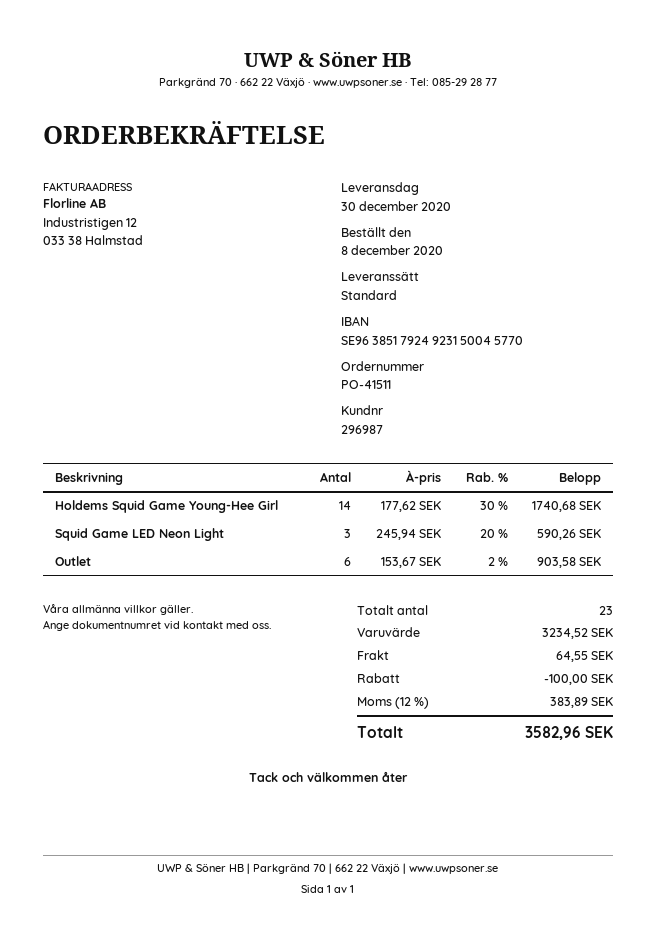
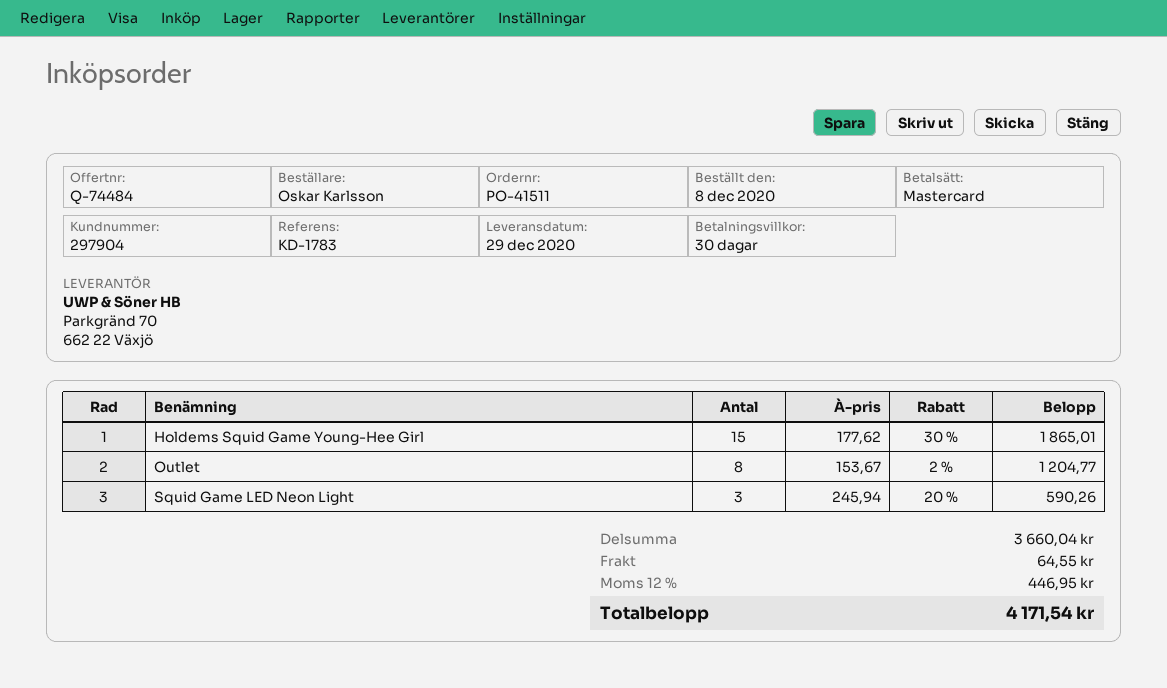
delivery date: 2020-12-30 -> 2020-12-29
customer number: 296987 -> 297904
Holdems Squid Game Young-Hee Girl: 14 x 177.62 - 30% = 1740.68 -> 15 x 177.62 - 30% = 1865.01
Outlet: 6 x 153.67 - 2% = 903.58 -> 8 x 153.67 - 2% = 1204.77
subtotal: 3234.52 -> 3660.04
discount: 100.00 -> none
tax: 12% = 383.89 -> 12% = 446.95
total: 3582.96 -> 4171.54

